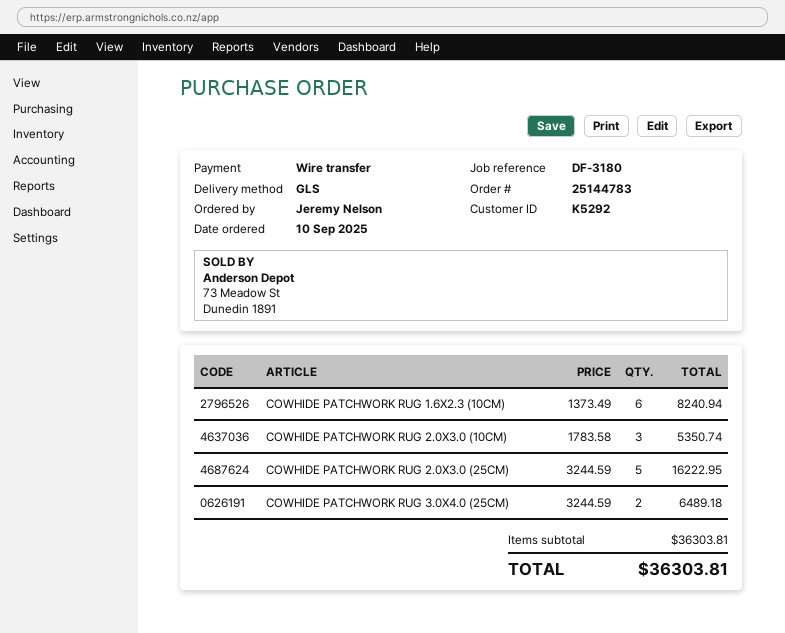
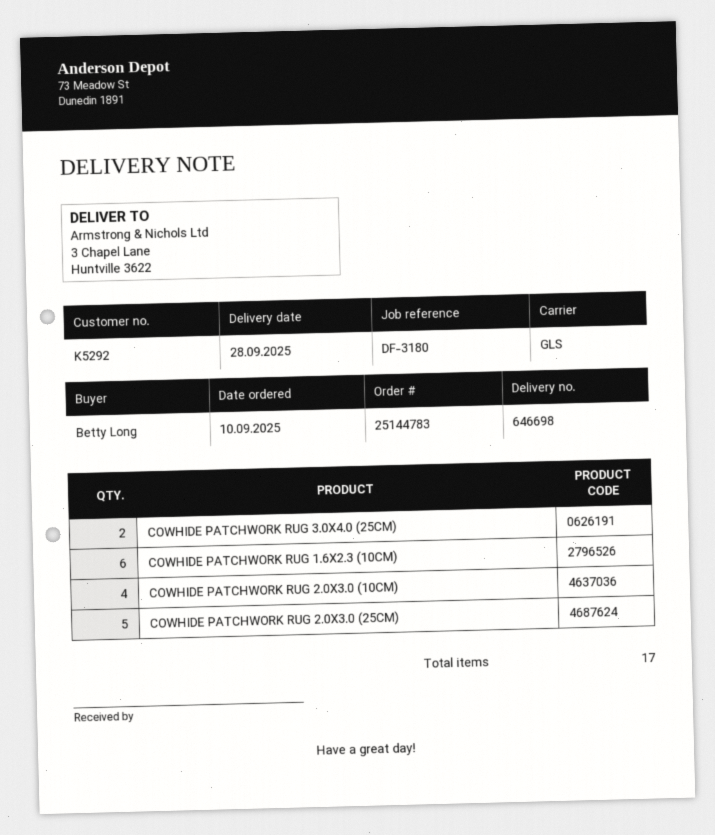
ordered by: Jeremy Nelson -> Betty Long
COWHIDE PATCHWORK RUG 2.0X3.0 (10CM): 3 -> 4

